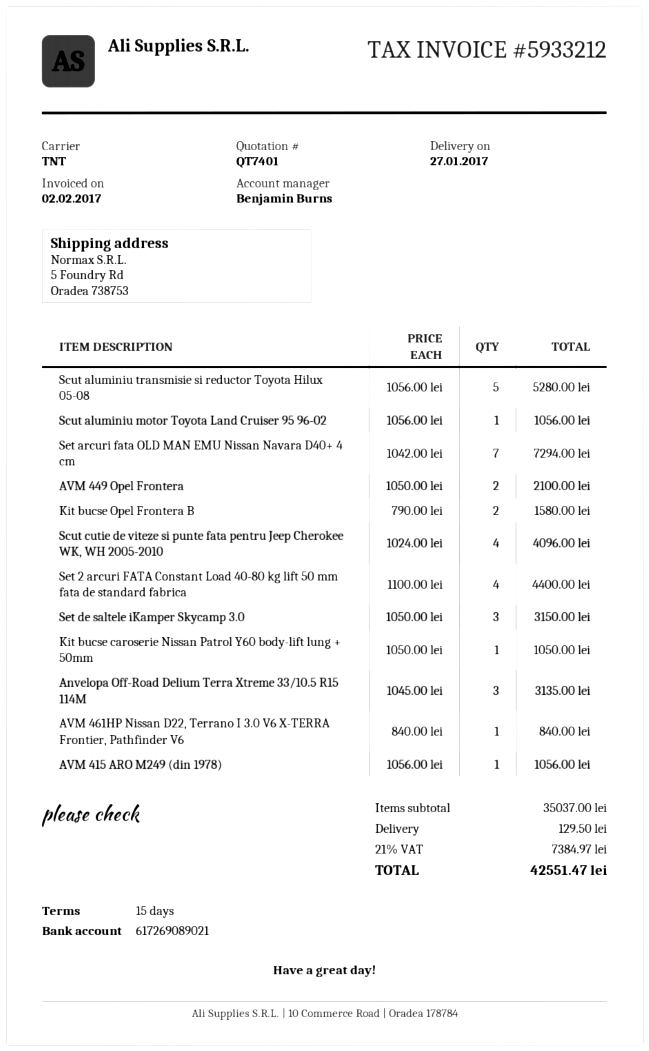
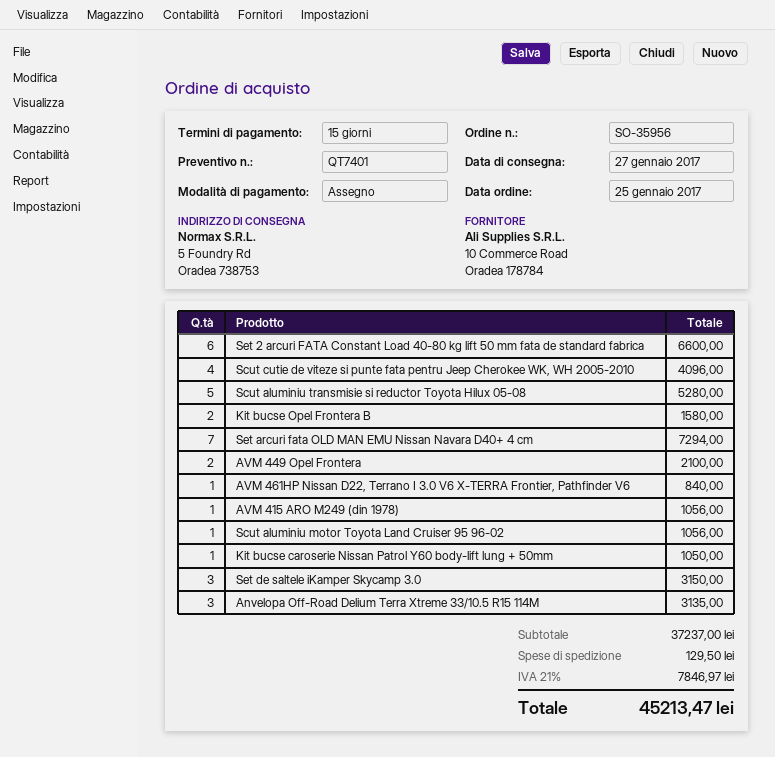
Set 2 arcuri FATA Constant Load 40-80 kg lift 50 mm fata de standard fabrica: 4 for 4400.00 -> 6 for 6600.00
subtotal: 35037.00 -> 37237.00
tax: 21% = 7384.97 -> 21% = 7846.97
total: 42551.47 -> 45213.47

